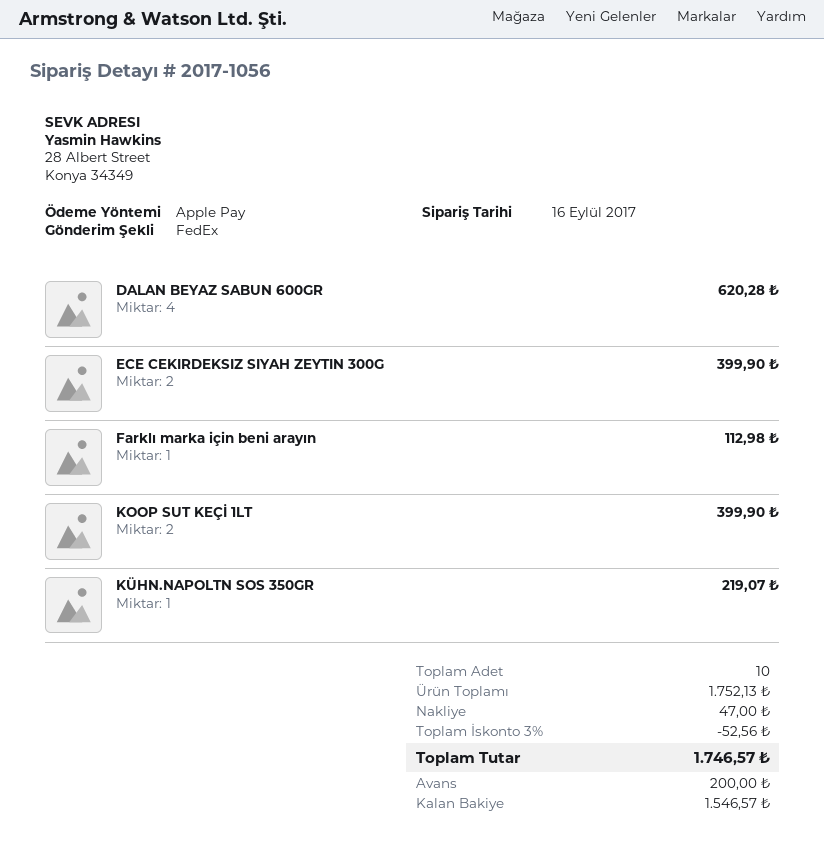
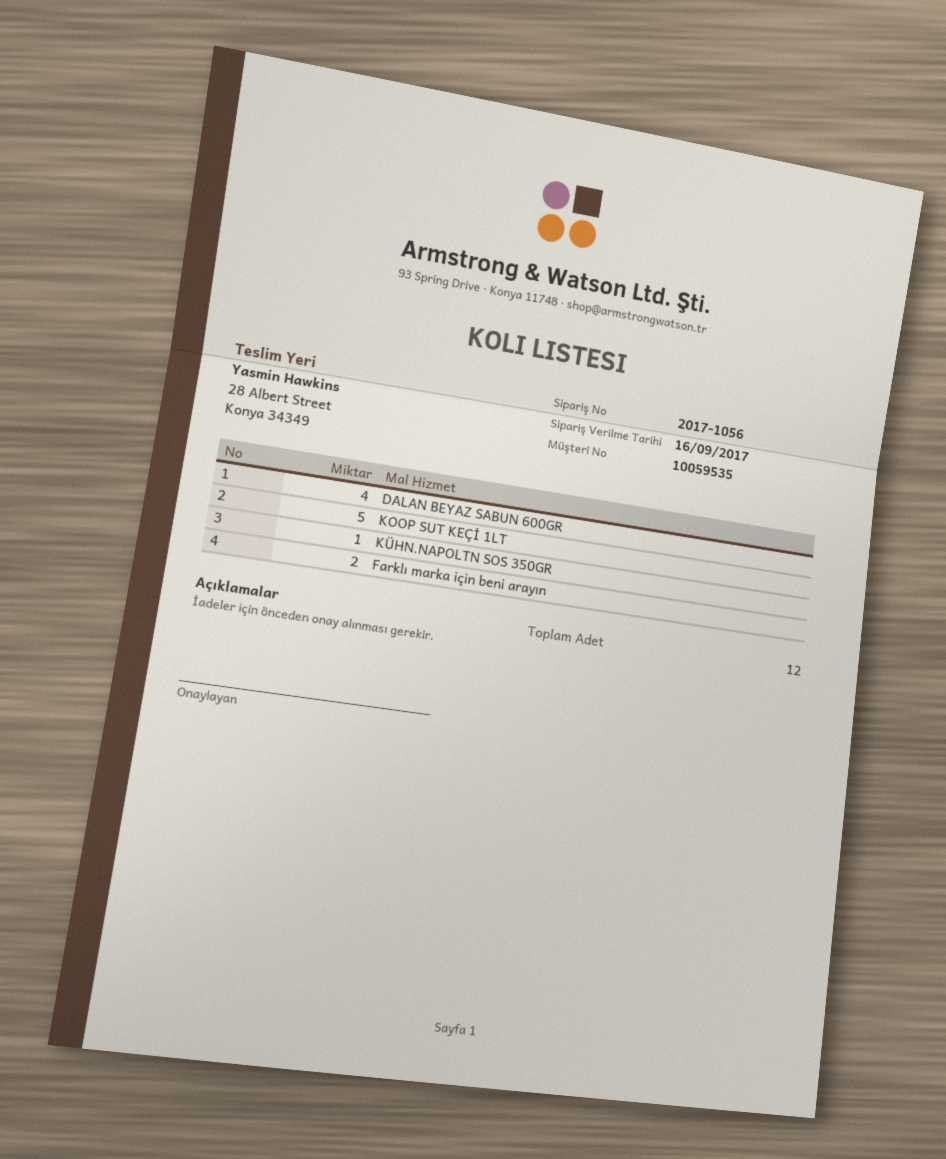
ECE CEKIRDEKSIZ SIYAH ZEYTIN 300G: 2 -> none
Farklı marka için beni arayın: 1 -> 2
KOOP SUT KEÇİ 1LT: 2 -> 5
total quantity: 10 -> 12

